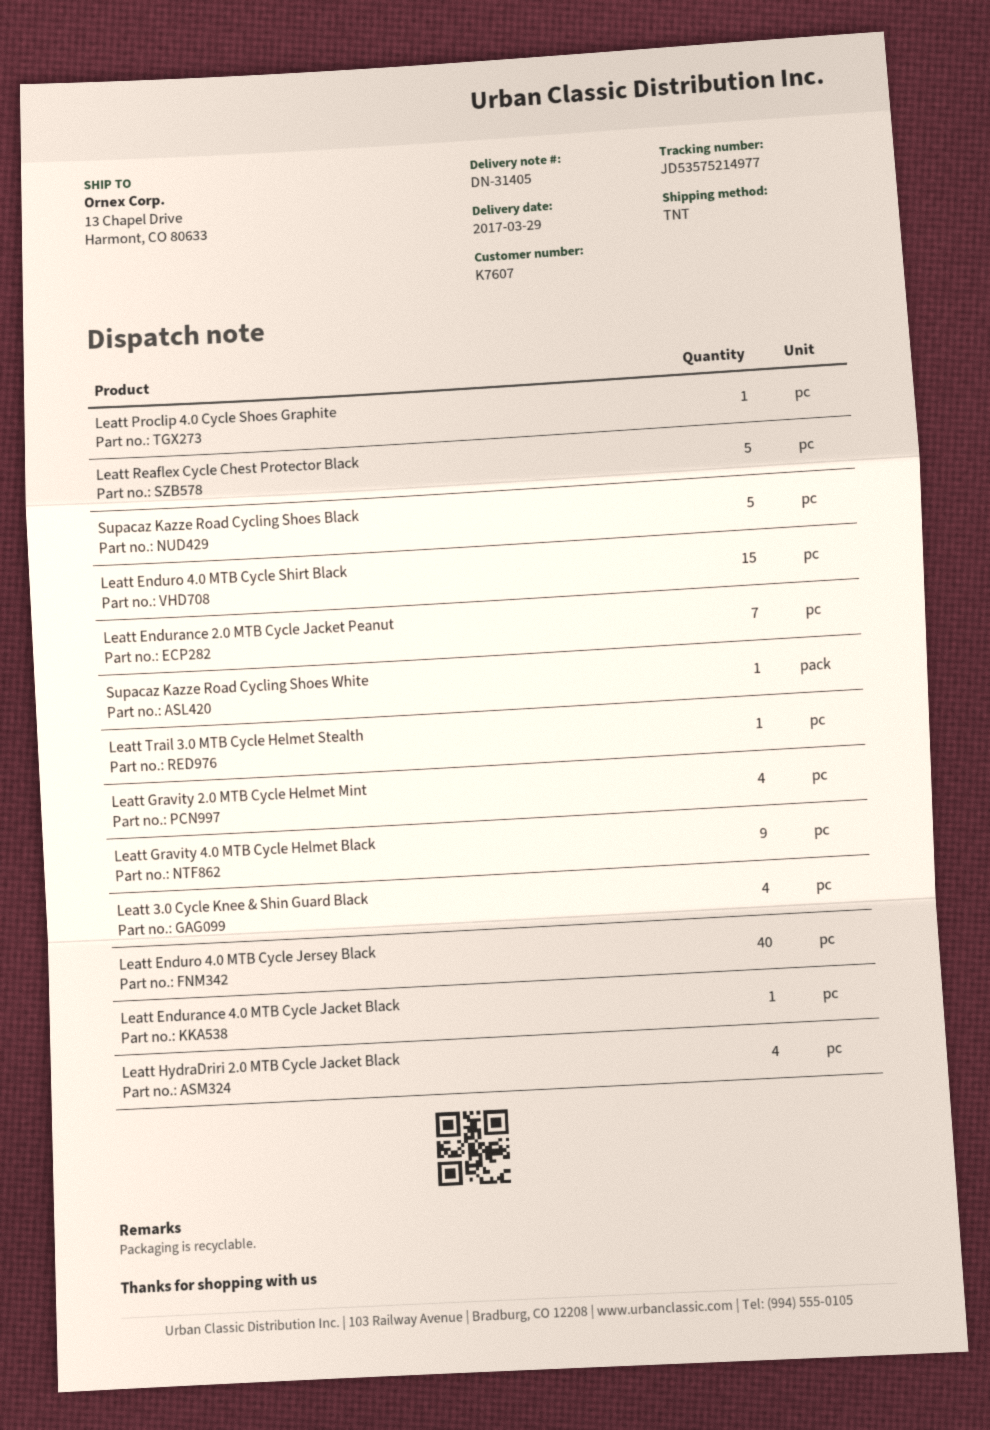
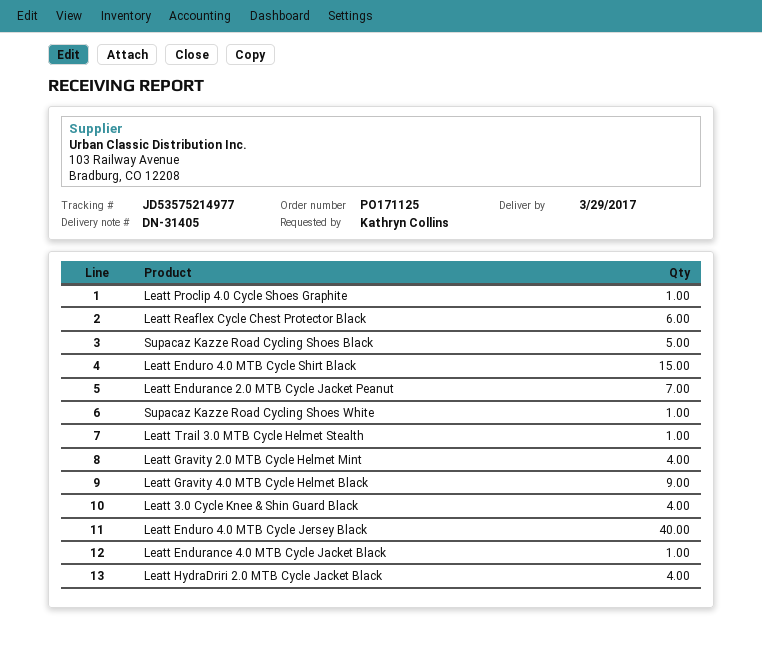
Leatt Reaflex Cycle Chest Protector Black: 5 -> 6

